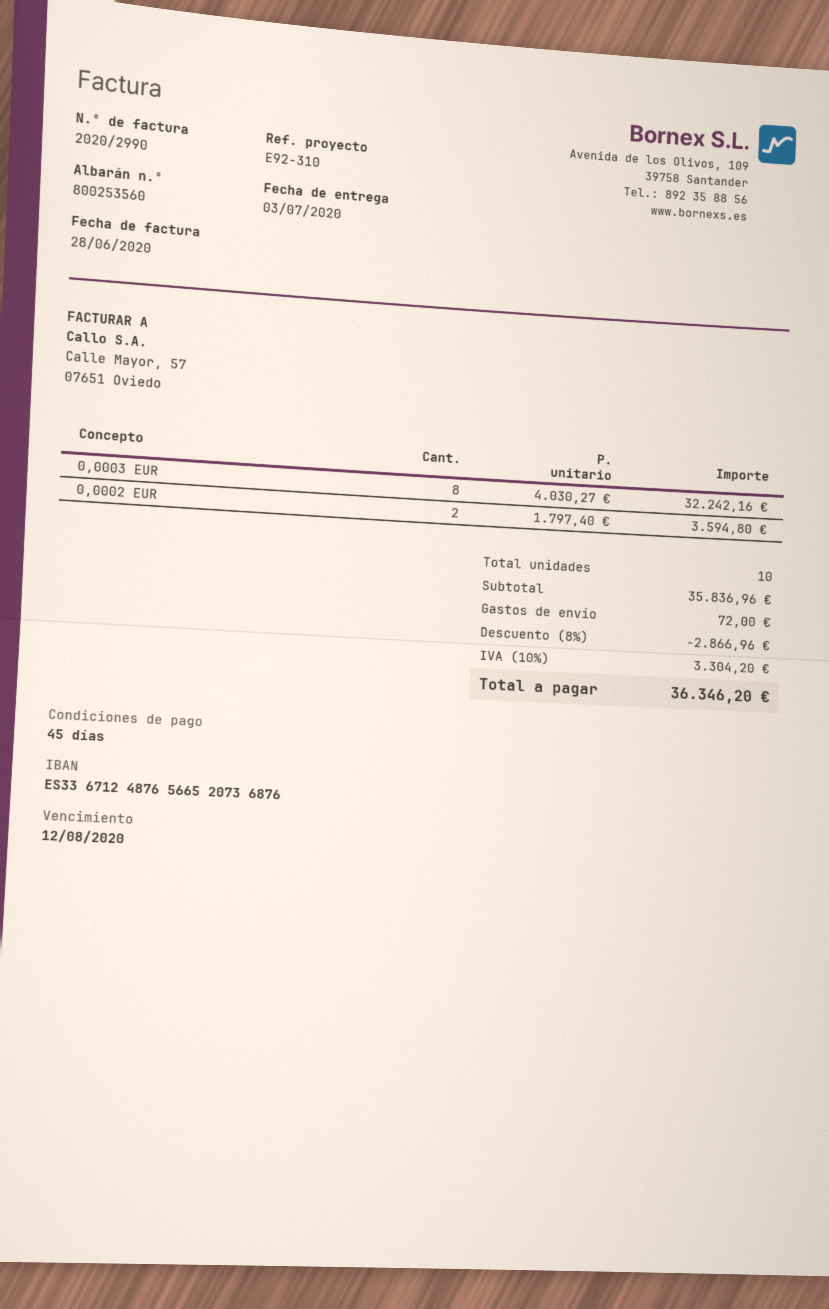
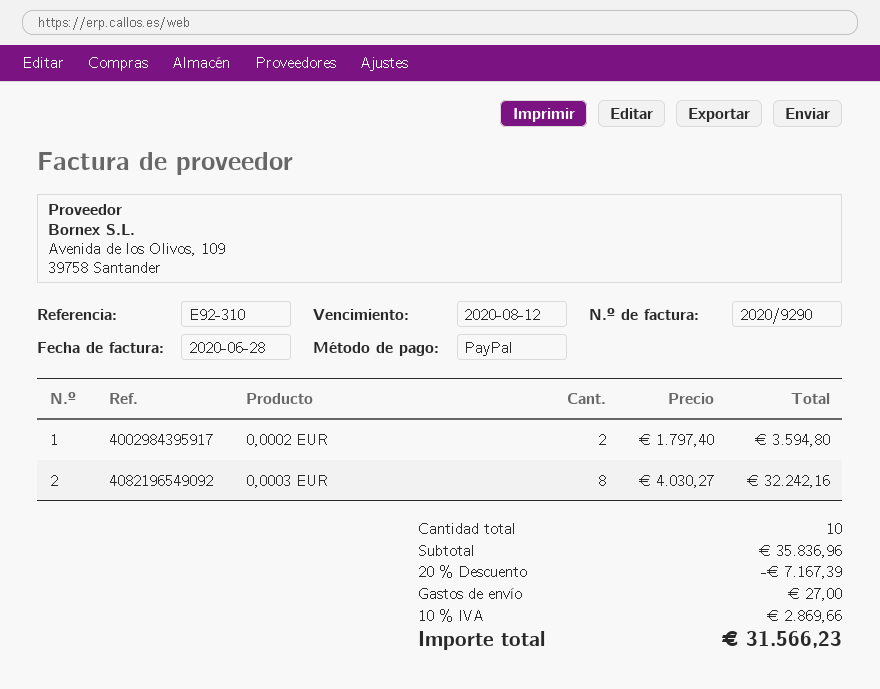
invoice number: 2020/2990 -> 2020/9290
discount: 8% = 2866.96 -> 20% = 7167.39
shipping: 72.00 -> 27.00
tax: 10% = 3304.20 -> 10% = 2869.66
total: 36346.20 -> 31566.23

